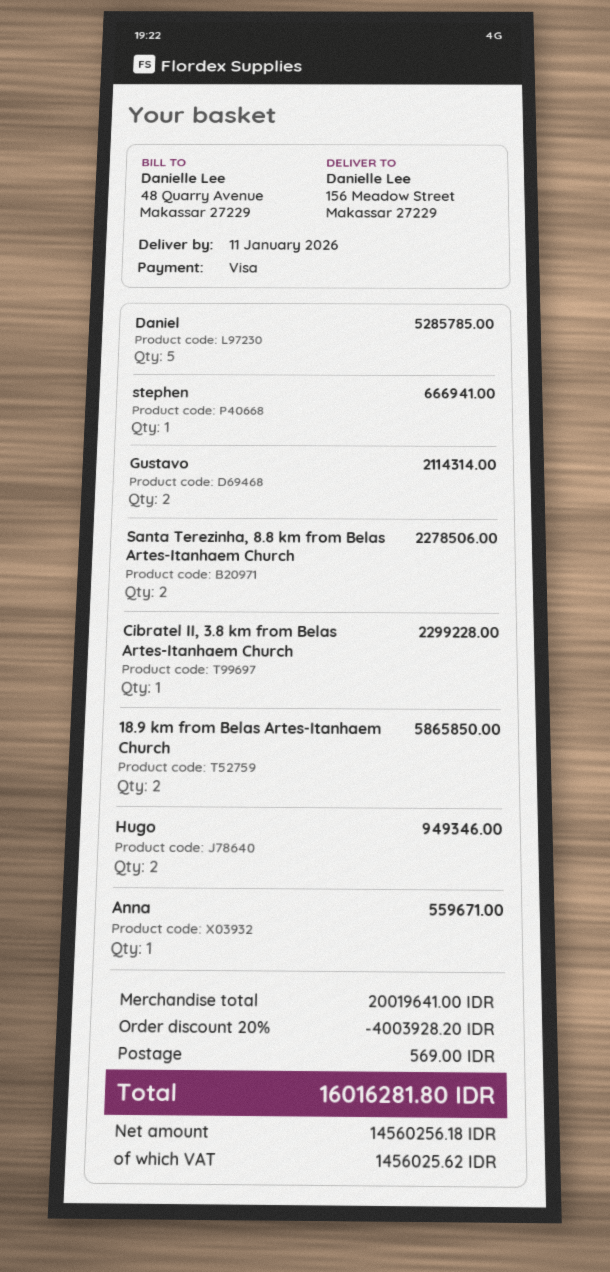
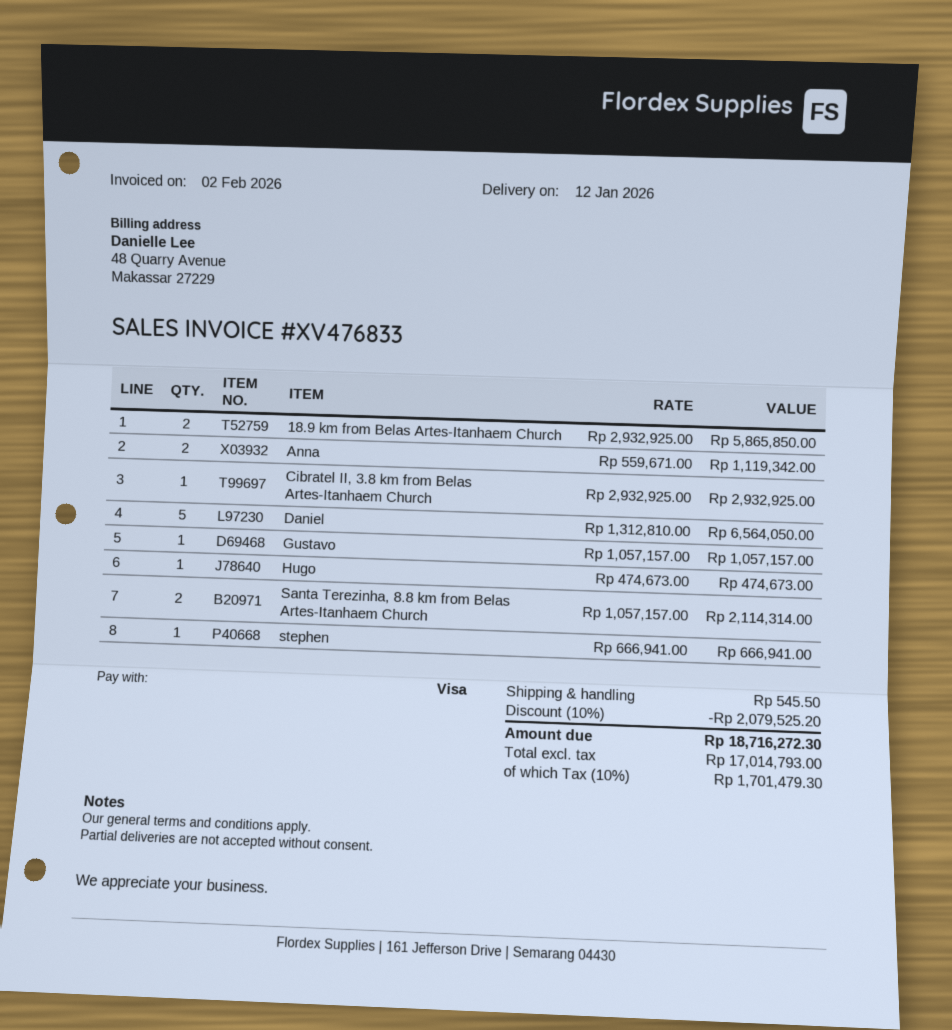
delivery date: 2026-01-11 -> 2026-01-12
Daniel: 5 for 5285785.00 -> 5 for 6564050.00
Gustavo: 2 for 2114314.00 -> 1 for 1057157.00
Santa Terezinha, 8.8 km from Belas Artes-Itanhaem Church: 2 for 2278506.00 -> 2 for 2114314.00
Cibratel II, 3.8 km from Belas Artes-Itanhaem Church: 1 for 2299228.00 -> 1 for 2932925.00
Hugo: 2 for 949346.00 -> 1 for 474673.00
Anna: 1 for 559671.00 -> 2 for 1119342.00
discount: 20% = 4003928.20 -> 10% = 2079525.20
shipping: 569.00 -> 545.50
net: 14560256.18 -> 17014793.00
tax: 1456025.62 -> 1701479.30
total: 16016281.80 -> 18716272.30

